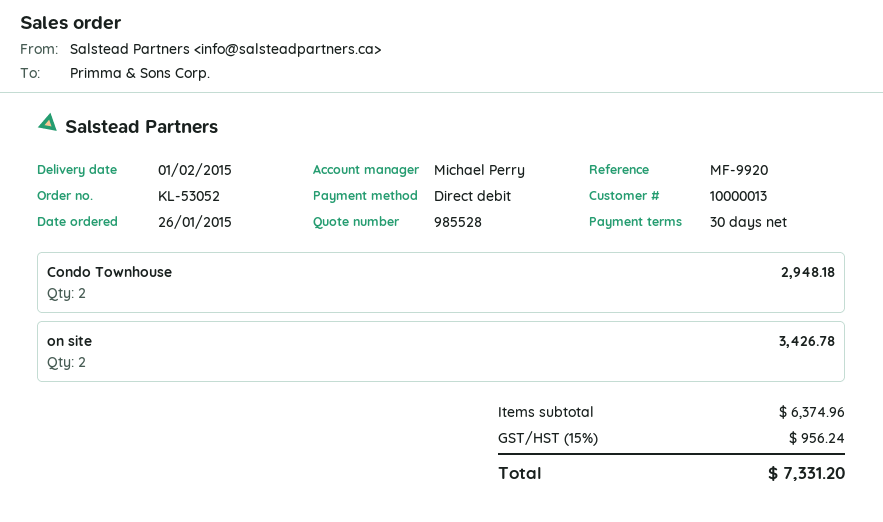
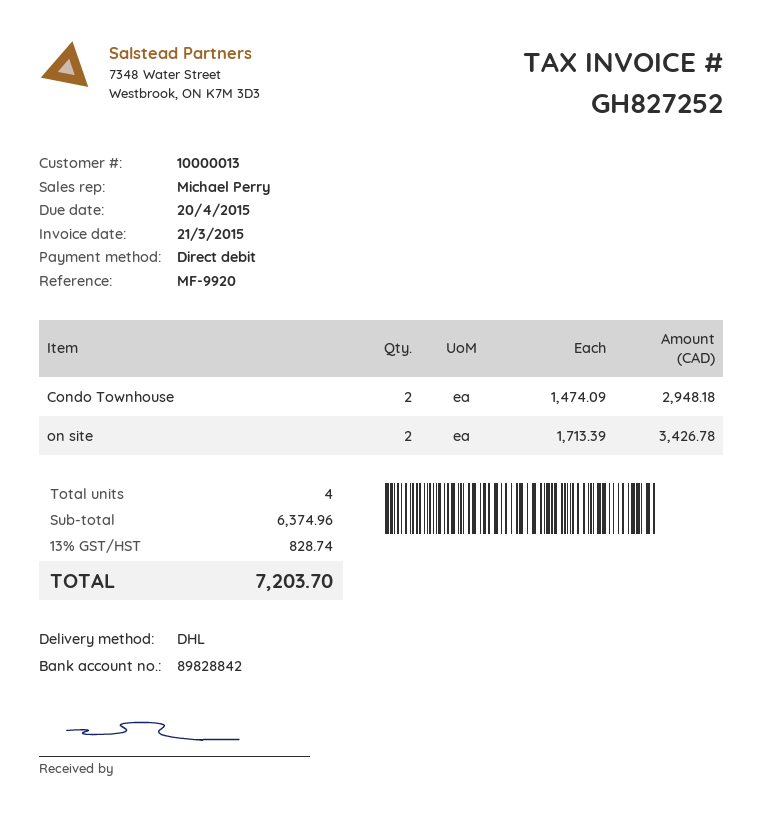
tax: 15% = 956.24 -> 13% = 828.74
total: 7331.20 -> 7203.70

